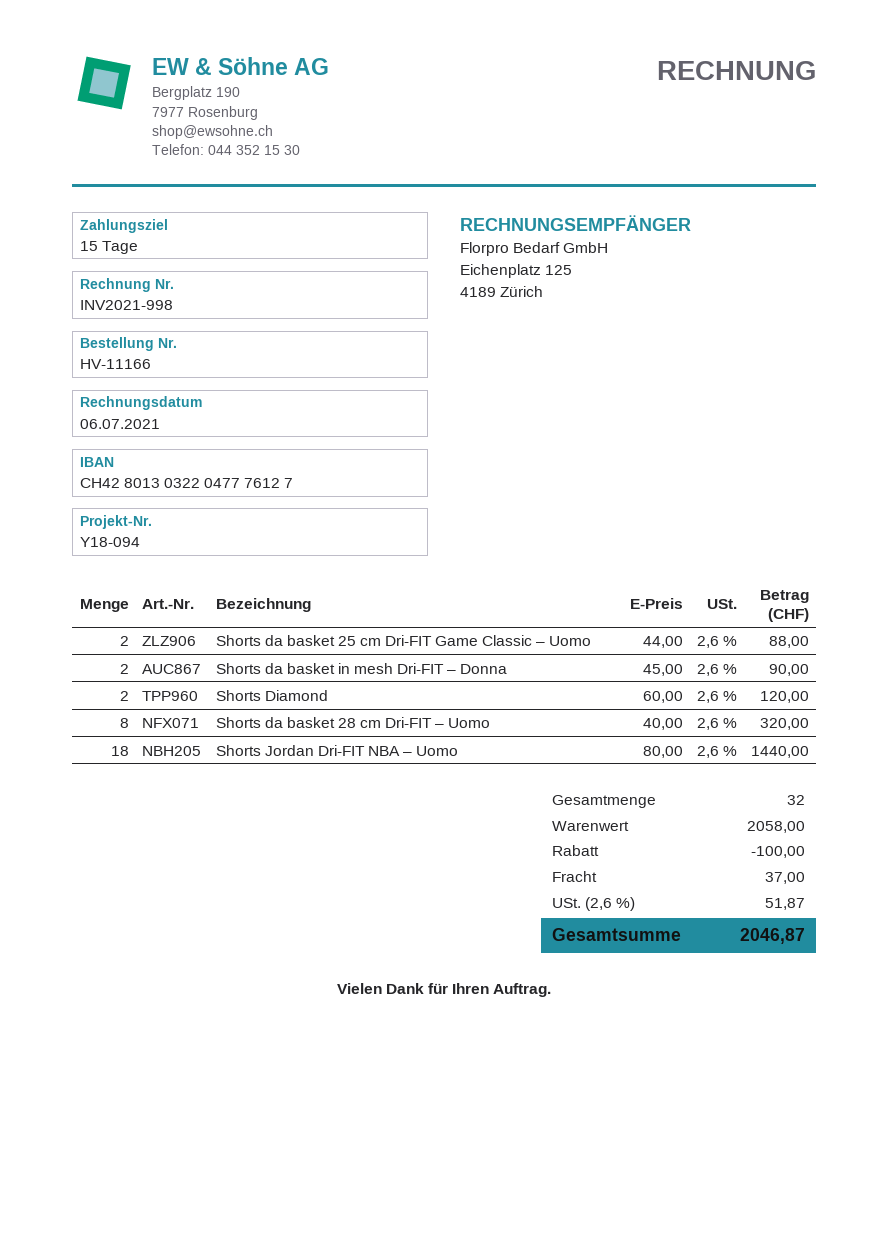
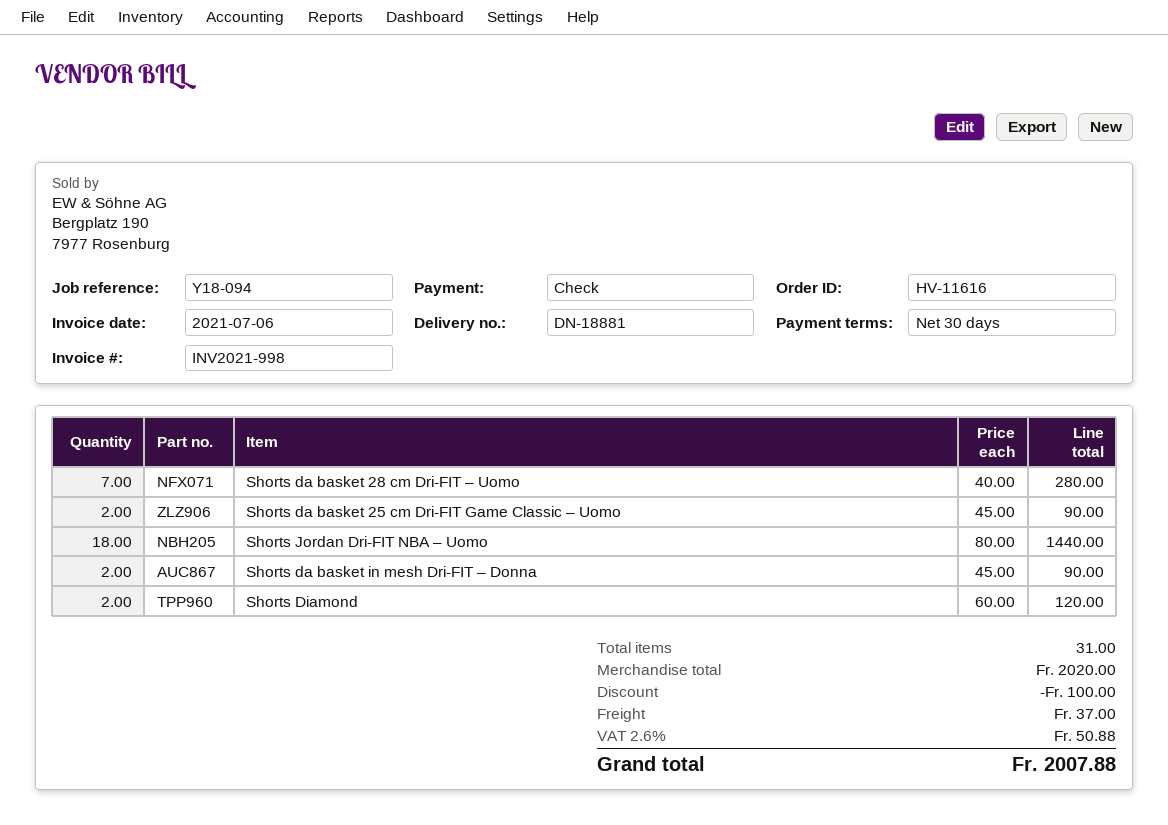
order number: HV-11166 -> HV-11616
payment terms: 15 days -> 30 days
Shorts da basket 25 cm Dri-FIT Game Classic – Uomo: 2 x 44.00 = 88.00 -> 2 x 45.00 = 90.00
Shorts da basket 28 cm Dri-FIT – Uomo: 8 x 40.00 = 320.00 -> 7 x 40.00 = 280.00
total quantity: 32 -> 31
subtotal: 2058.00 -> 2020.00
tax: 2.6% = 51.87 -> 2.6% = 50.88
total: 2046.87 -> 2007.88

